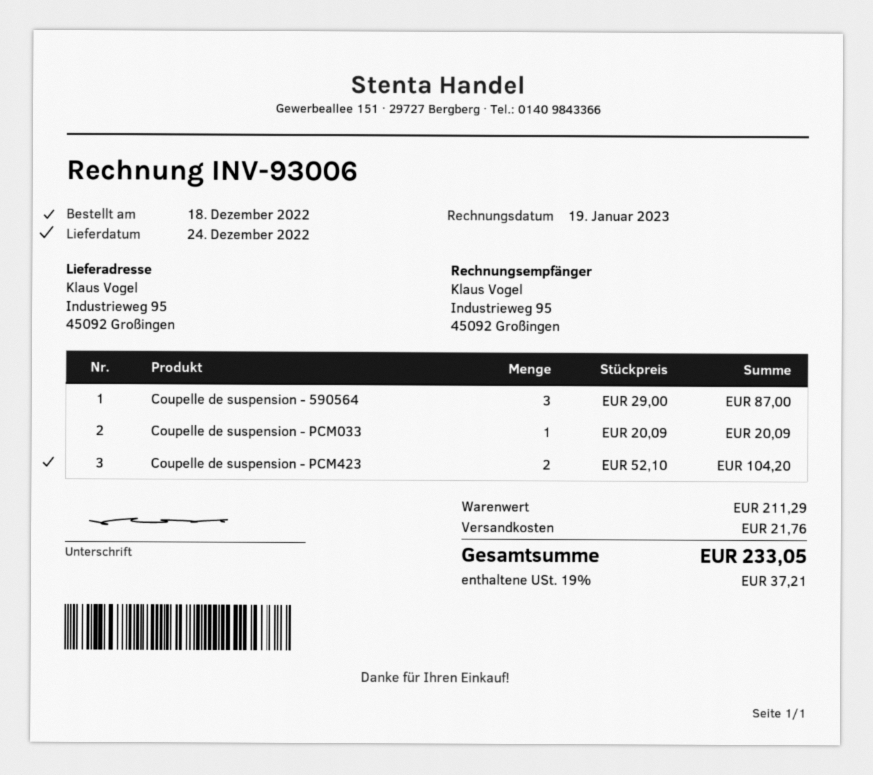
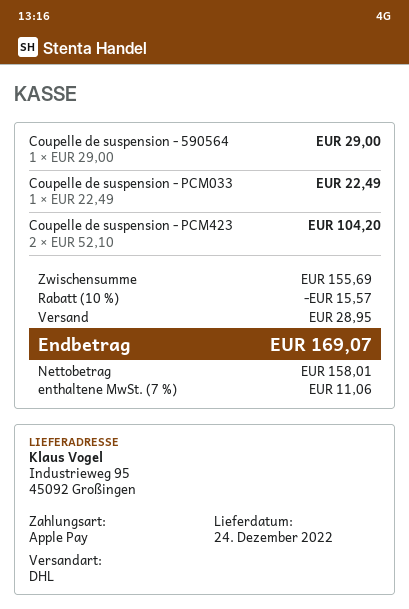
Coupelle de suspension - 590564: 3 x 29.00 = 87.00 -> 1 x 29.00 = 29.00
Coupelle de suspension - PCM033: 1 x 20.09 = 20.09 -> 1 x 22.49 = 22.49
subtotal: 211.29 -> 155.69
discount: none -> 10% = 15.57
shipping: 21.76 -> 28.95
tax: 19% = 37.21 -> 7% = 11.06
total: 233.05 -> 169.07

